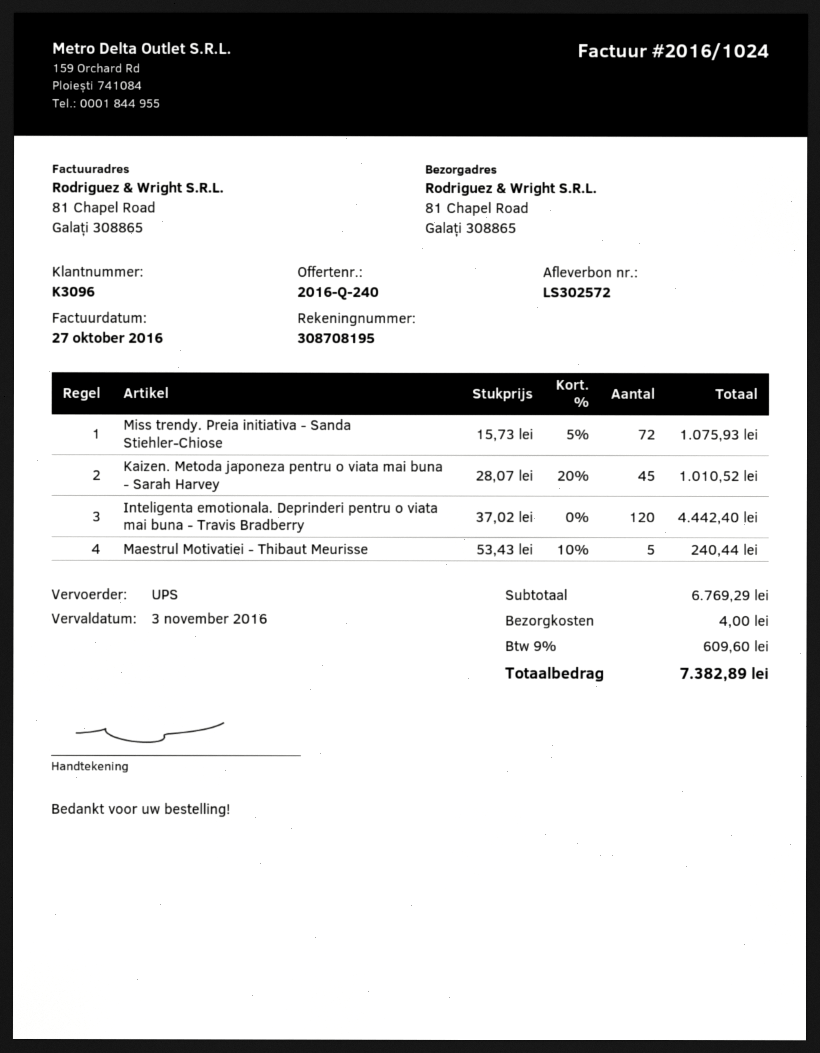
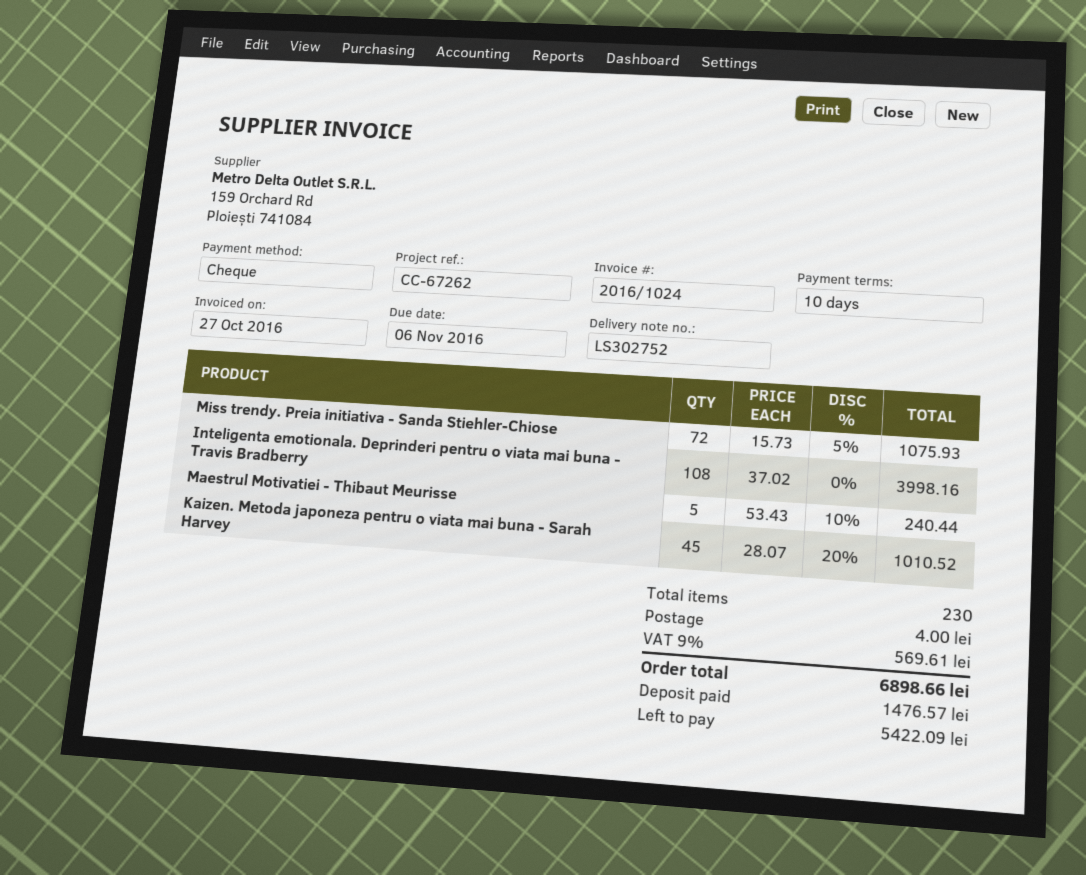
delivery note number: LS302572 -> LS302752
due date: 2016-11-03 -> 2016-11-06
Inteligenta emotionala. Deprinderi pentru o viata mai buna - Travis Bradberry: 120 x 37.02 = 4442.40 -> 108 x 37.02 = 3998.16
tax: 9% = 609.60 -> 9% = 569.61
total: 7382.89 -> 6898.66

